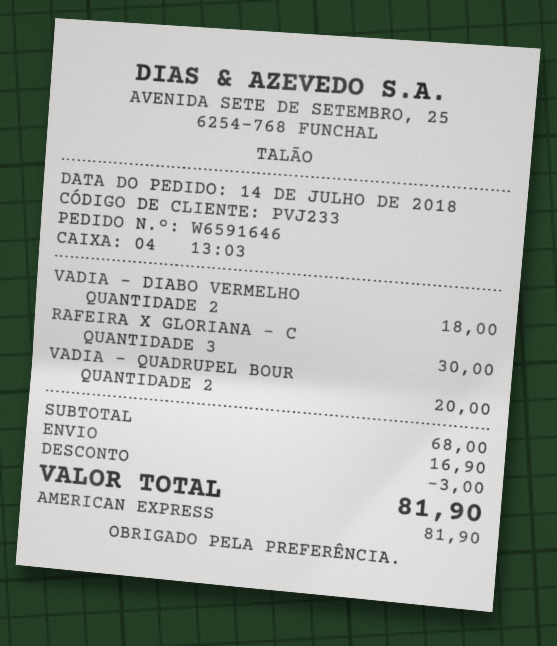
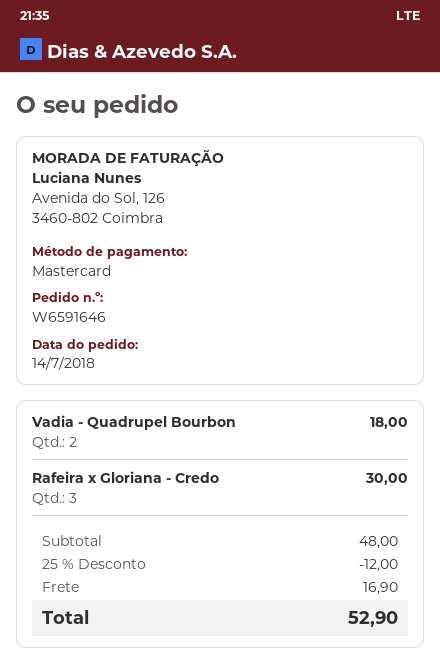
payment method: American Express -> Mastercard
VADIA - DIABO VERMELHO: 2 for 18.00 -> none
VADIA - QUADRUPEL BOUR: 2 for 20.00 -> 2 for 18.00
subtotal: 68.00 -> 48.00
discount: 3.00 -> 12.00
total: 81.90 -> 52.90

